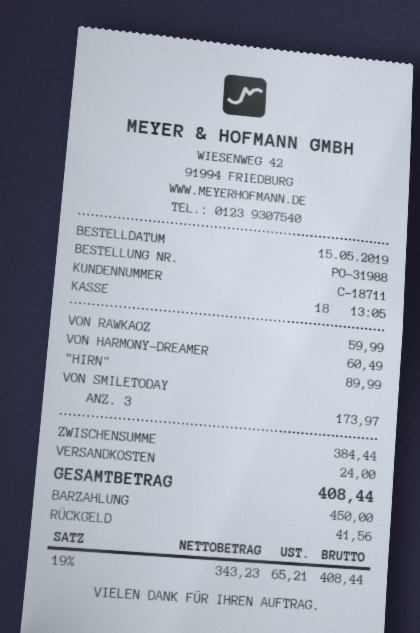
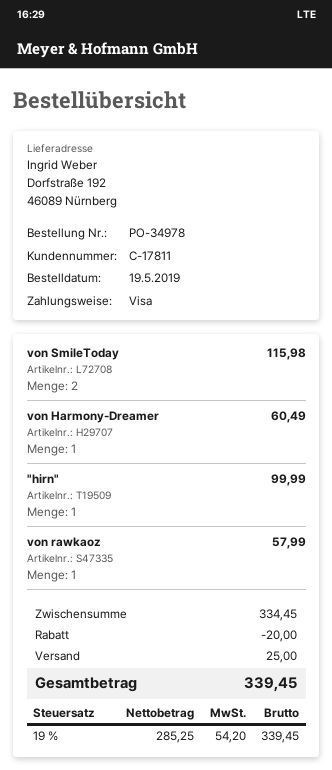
order number: PO-31988 -> PO-34978
order date: 2019-05-15 -> 2019-05-19
customer number: C-18711 -> C-17811
payment method: cash -> Visa
VON RAWKAOZ: 1 for 59.99 -> 1 for 57.99
"HIRN": 1 for 89.99 -> 1 for 99.99
VON SMILETODAY: 3 for 173.97 -> 2 for 115.98
subtotal: 384.44 -> 334.45
discount: none -> 20.00
shipping: 24.00 -> 25.00
net: 343.23 -> 285.25
tax: 19% = 65.21 -> 19% = 54.20
total: 408.44 -> 339.45

